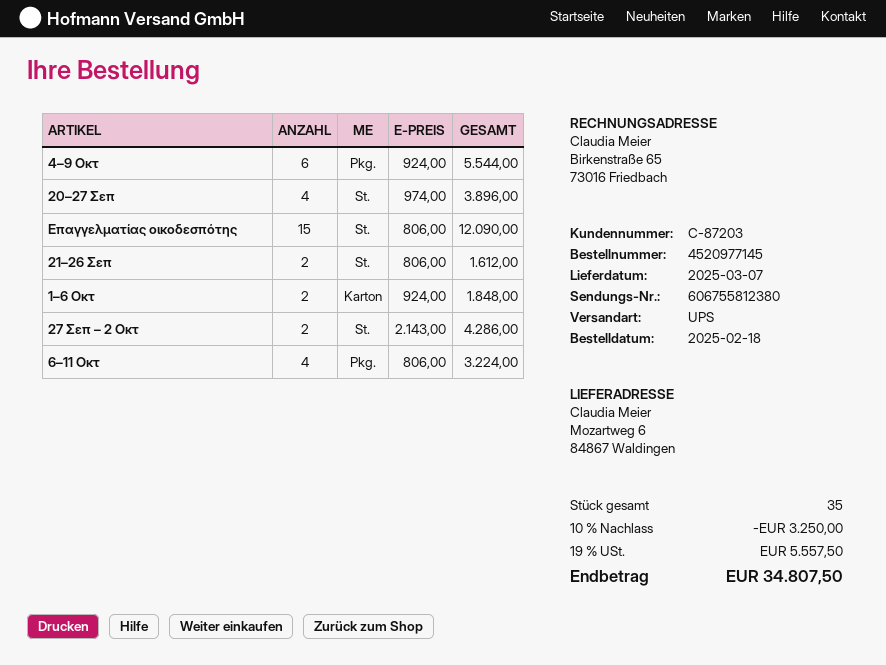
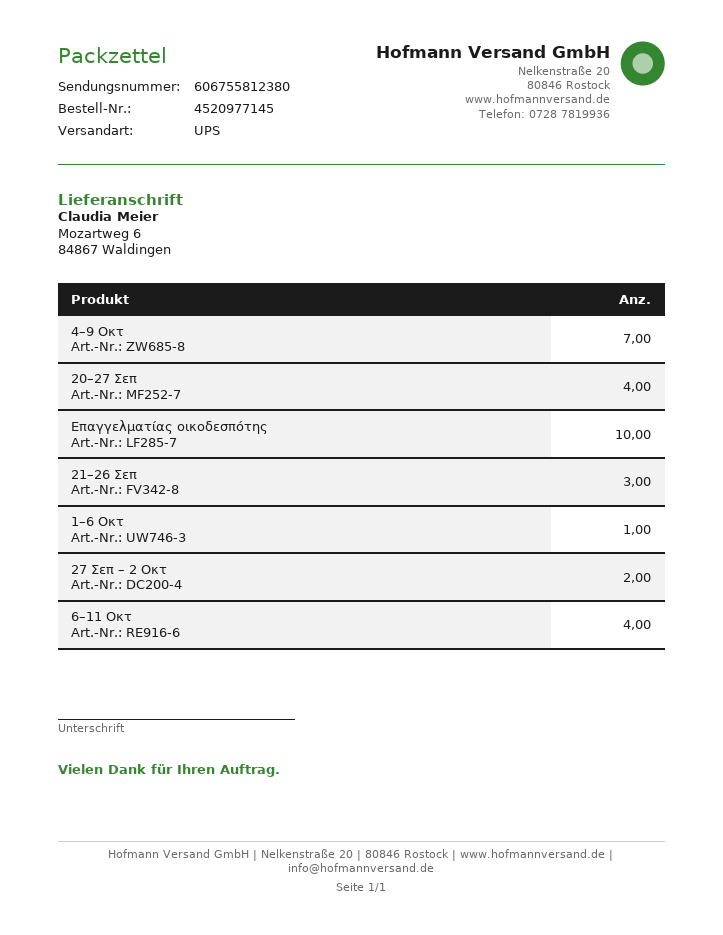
4–9 Οκτ: 6 -> 7
Επαγγελματίας οικοδεσπότης: 15 -> 10
21–26 Σεπ: 2 -> 3
1–6 Οκτ: 2 -> 1

